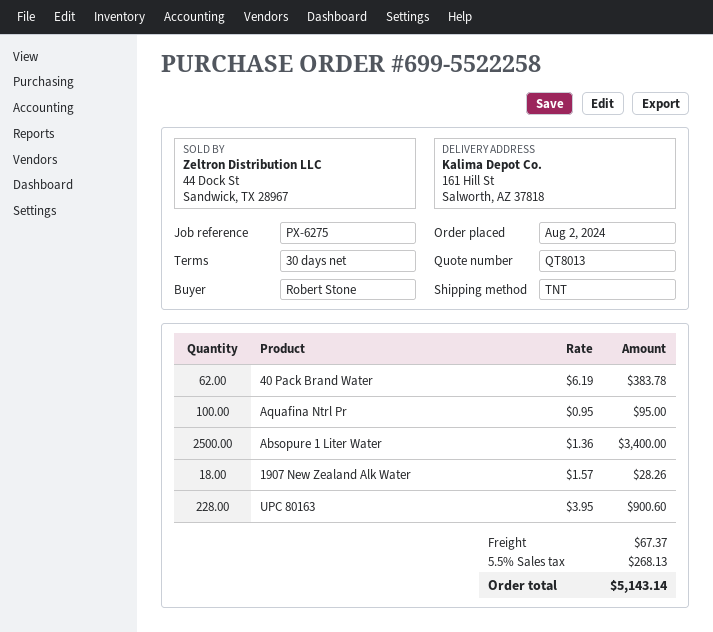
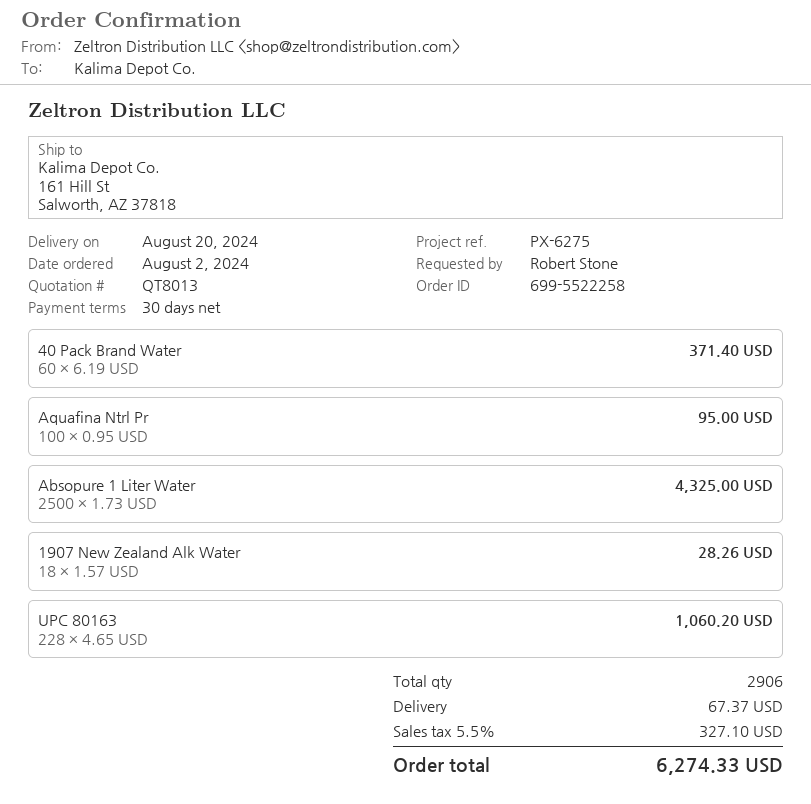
40 Pack Brand Water: 62 x 6.19 = 383.78 -> 60 x 6.19 = 371.40
Absopure 1 Liter Water: 2500 x 1.36 = 3400.00 -> 2500 x 1.73 = 4325.00
UPC 80163: 228 x 3.95 = 900.60 -> 228 x 4.65 = 1060.20
tax: 5.5% = 268.13 -> 5.5% = 327.10
total: 5143.14 -> 6274.33

